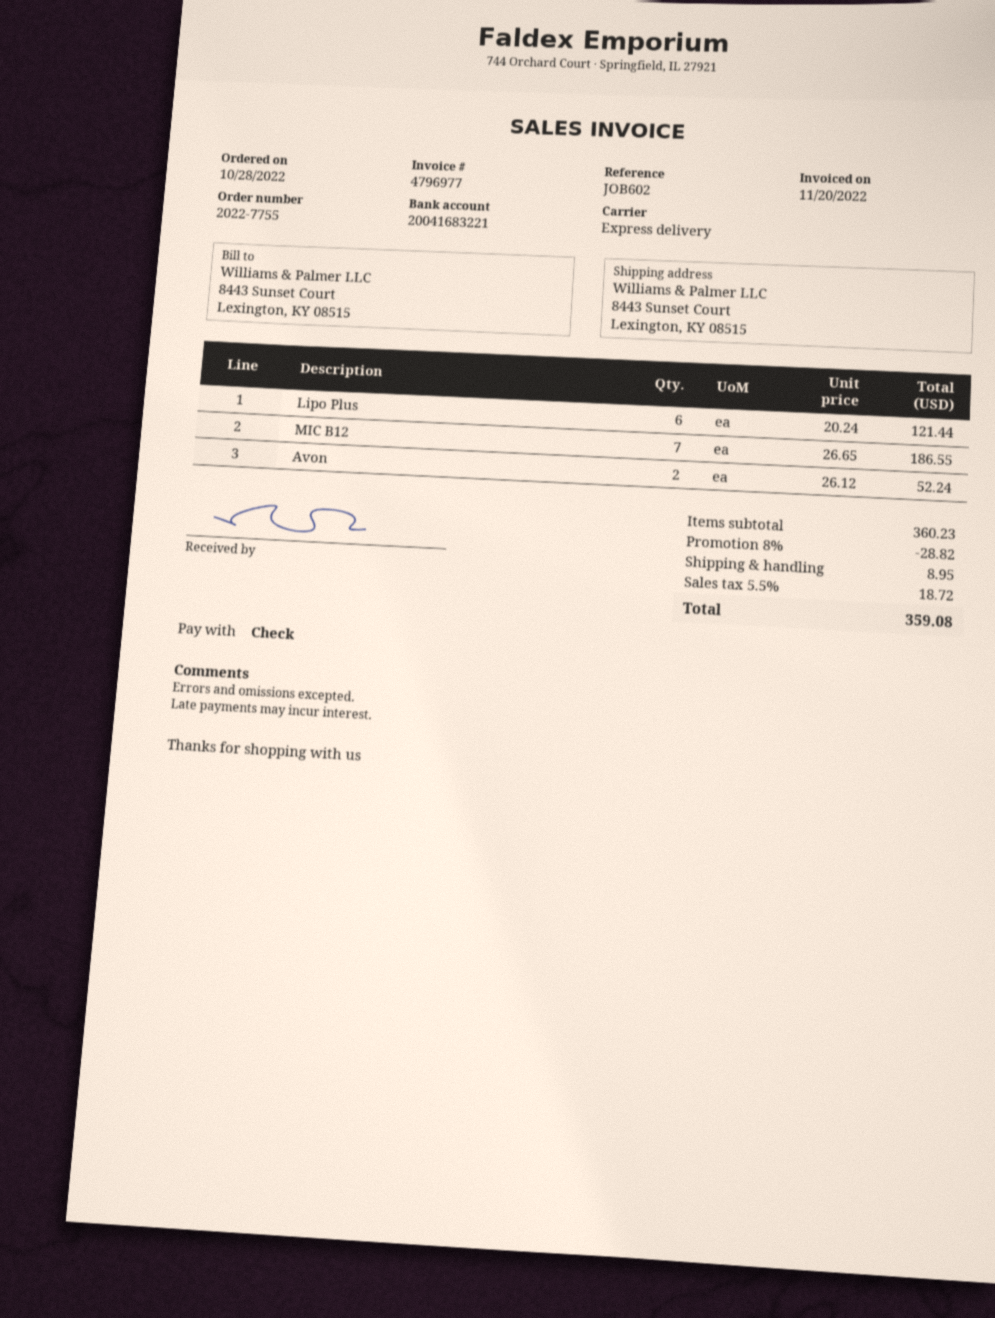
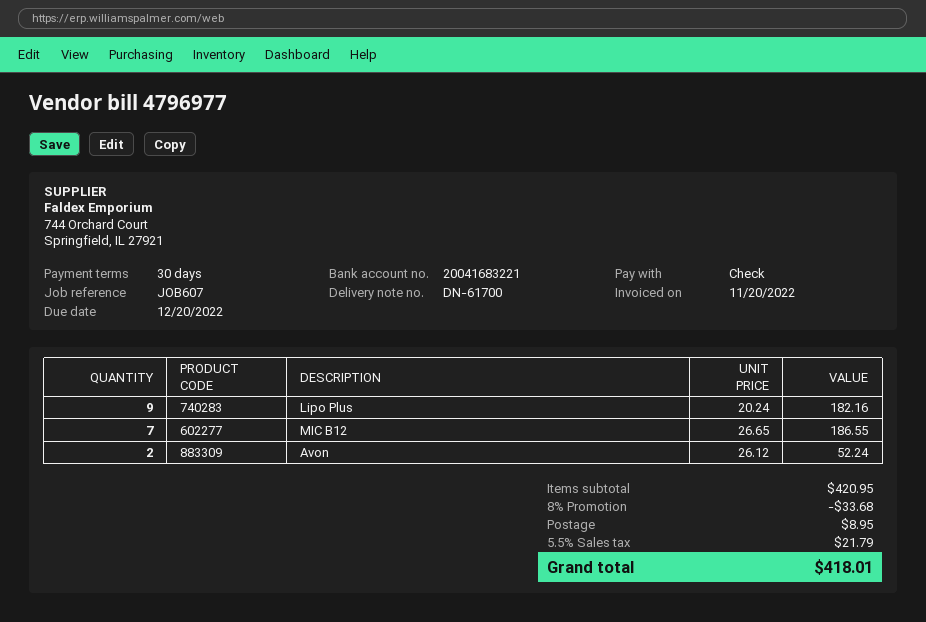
reference: JOB602 -> JOB607
Lipo Plus: 6 x 20.24 = 121.44 -> 9 x 20.24 = 182.16
subtotal: 360.23 -> 420.95
discount: 8% = 28.82 -> 8% = 33.68
tax: 5.5% = 18.72 -> 5.5% = 21.79
total: 359.08 -> 418.01

